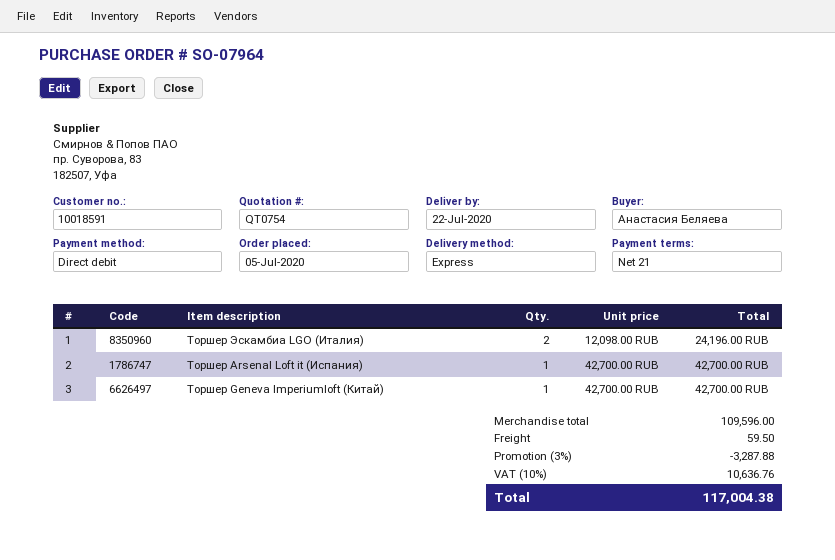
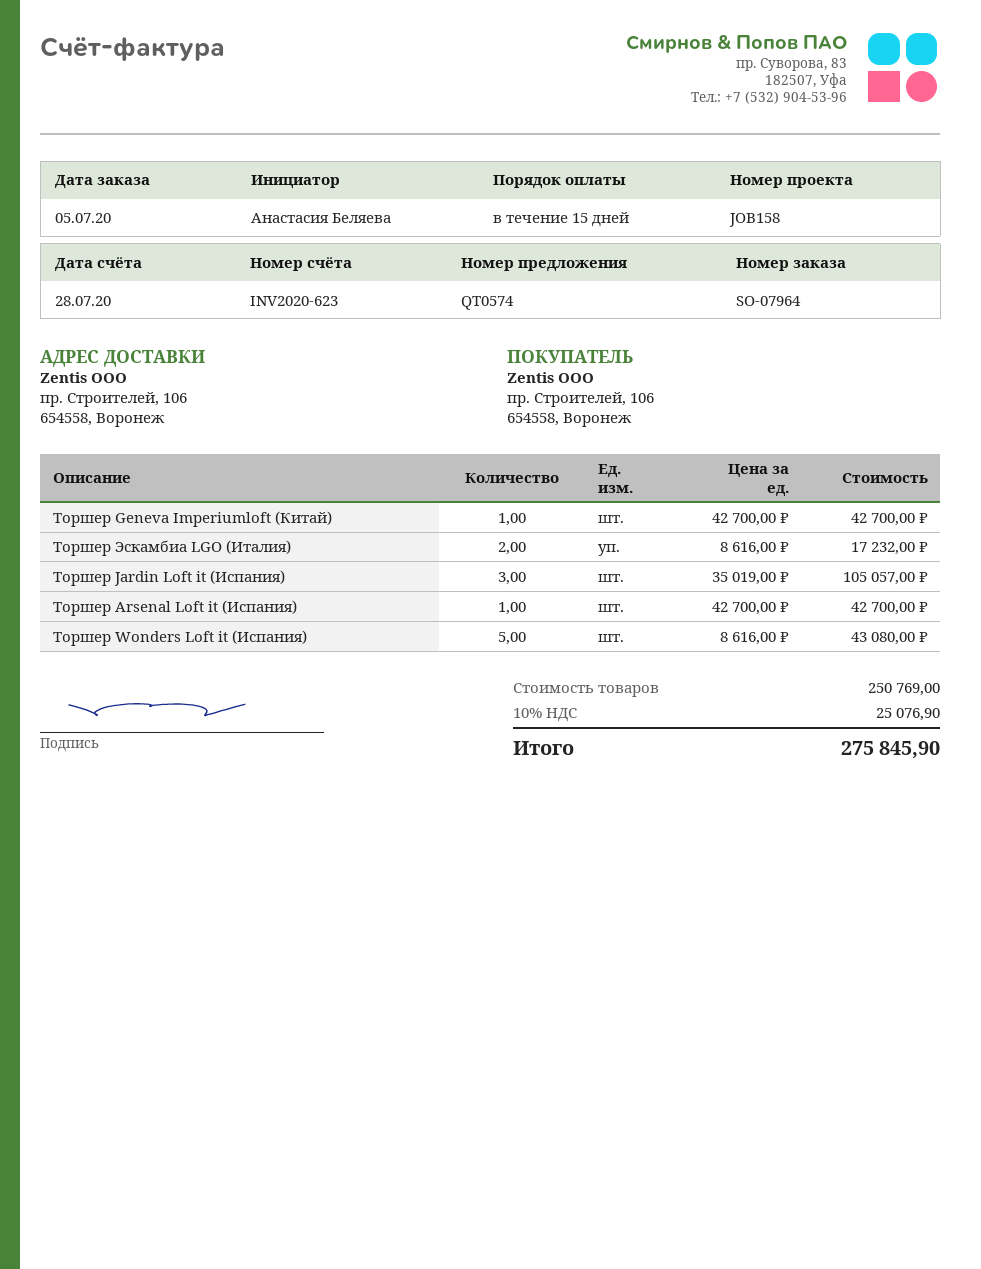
quote number: QT0754 -> QT0574
payment terms: 21 days -> 15 days
Торшер Эскамбиа LGO (Италия): 2 x 12098.00 = 24196.00 -> 2 x 8616.00 = 17232.00
Торшер Jardin Loft it (Испания): none -> 3 x 35019.00 = 105057.00
Торшер Wonders Loft it (Испания): none -> 5 x 8616.00 = 43080.00
subtotal: 109596.00 -> 250769.00
discount: 3% = 3287.88 -> none
shipping: 59.50 -> none
tax: 10% = 10636.76 -> 10% = 25076.90
total: 117004.38 -> 275845.90

